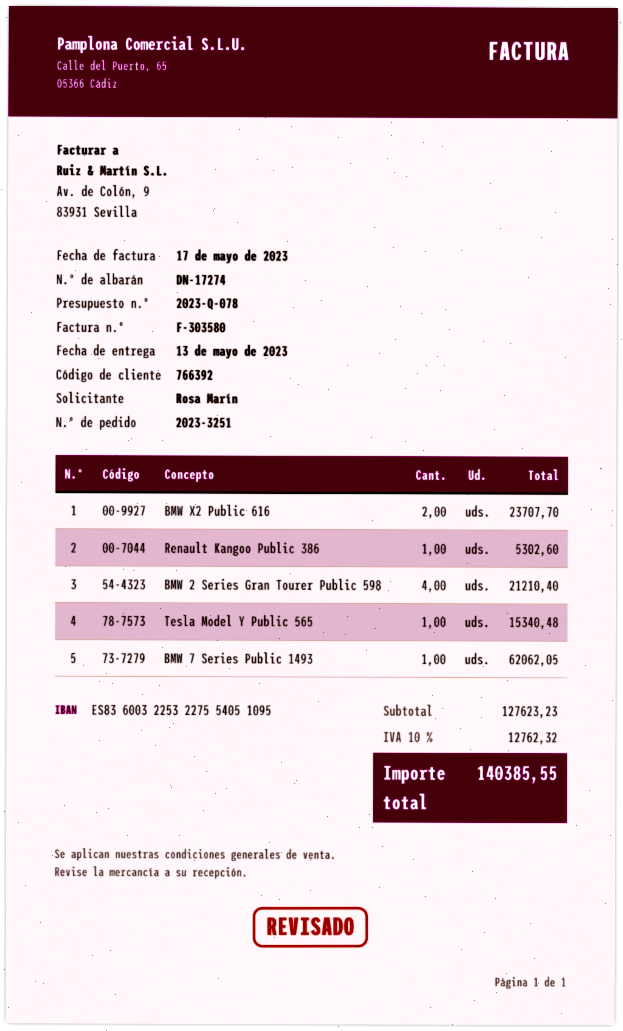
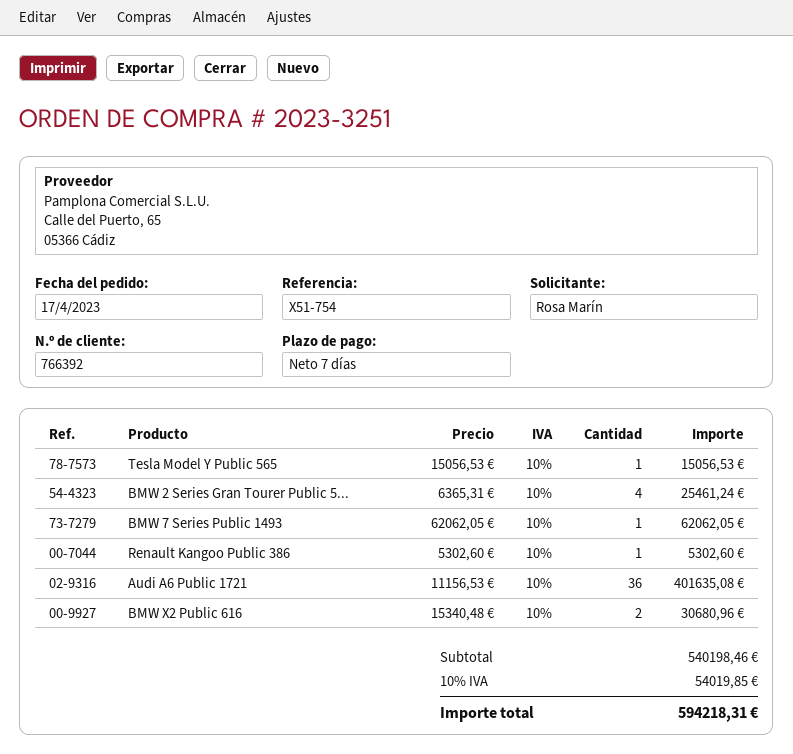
BMW X2 Public 616: 2 for 23707.70 -> 2 for 30680.96
BMW 2 Series Gran Tourer Public 598: 4 for 21210.40 -> 4 for 25461.24
Tesla Model Y Public 565: 1 for 15340.48 -> 1 for 15056.53
Audi A6 Public 1721: none -> 36 for 401635.08
subtotal: 127623.23 -> 540198.46
tax: 10% = 12762.32 -> 10% = 54019.85
total: 140385.55 -> 594218.31

